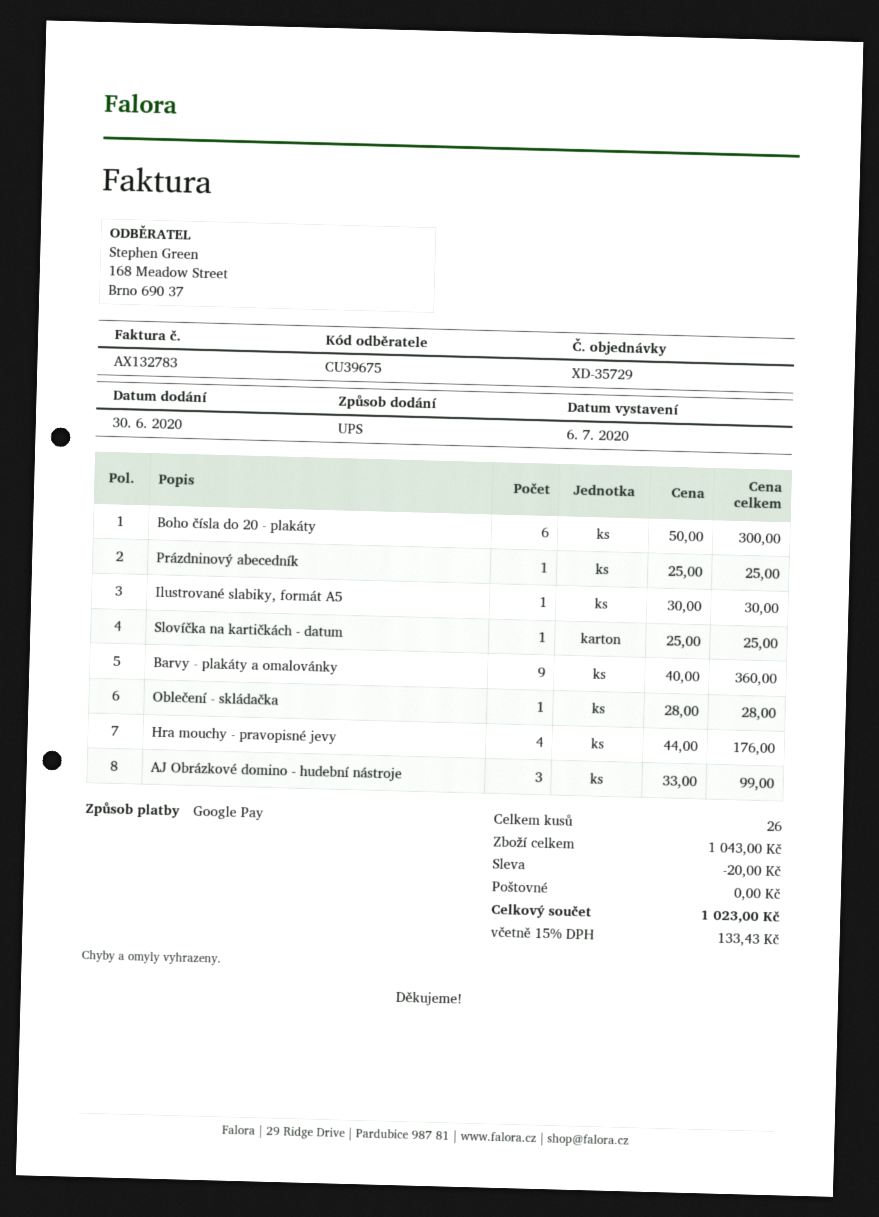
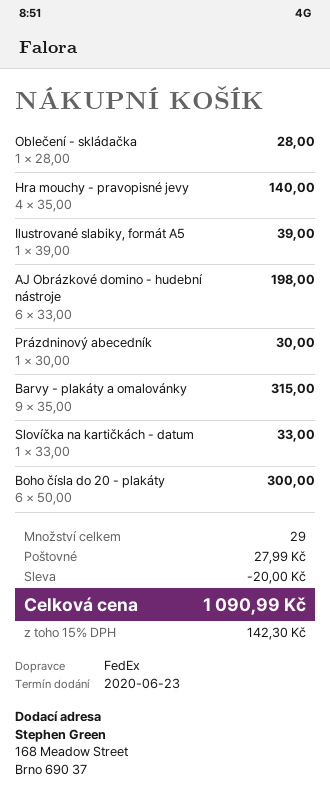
delivery date: 2020-06-30 -> 2020-06-23
shipping method: UPS -> FedEx
Prázdninový abecedník: 1 x 25.00 = 25.00 -> 1 x 30.00 = 30.00
Ilustrované slabiky, formát A5: 1 x 30.00 = 30.00 -> 1 x 39.00 = 39.00
Slovíčka na kartičkách - datum: 1 x 25.00 = 25.00 -> 1 x 33.00 = 33.00
Barvy - plakáty a omalovánky: 9 x 40.00 = 360.00 -> 9 x 35.00 = 315.00
Hra mouchy - pravopisné jevy: 4 x 44.00 = 176.00 -> 4 x 35.00 = 140.00
AJ Obrázkové domino - hudební nástroje: 3 x 33.00 = 99.00 -> 6 x 33.00 = 198.00
total quantity: 26 -> 29
shipping: 0.00 -> 27.99
tax: 15% = 133.43 -> 15% = 142.30
total: 1023.00 -> 1090.99

